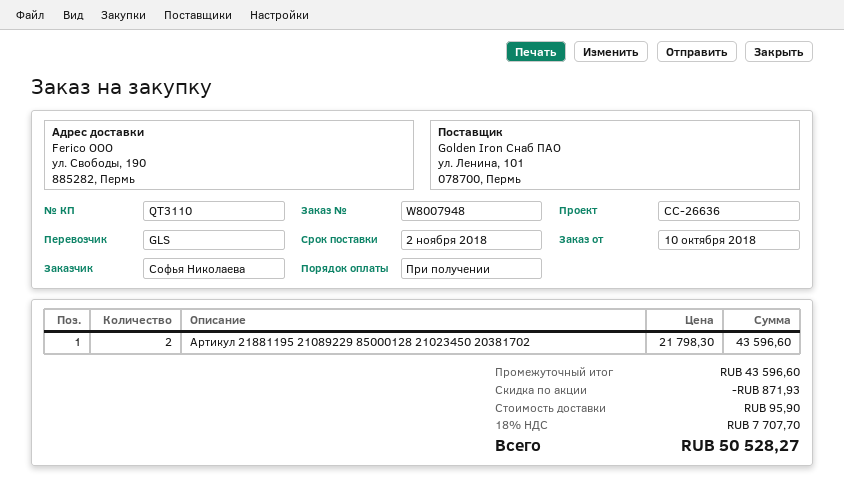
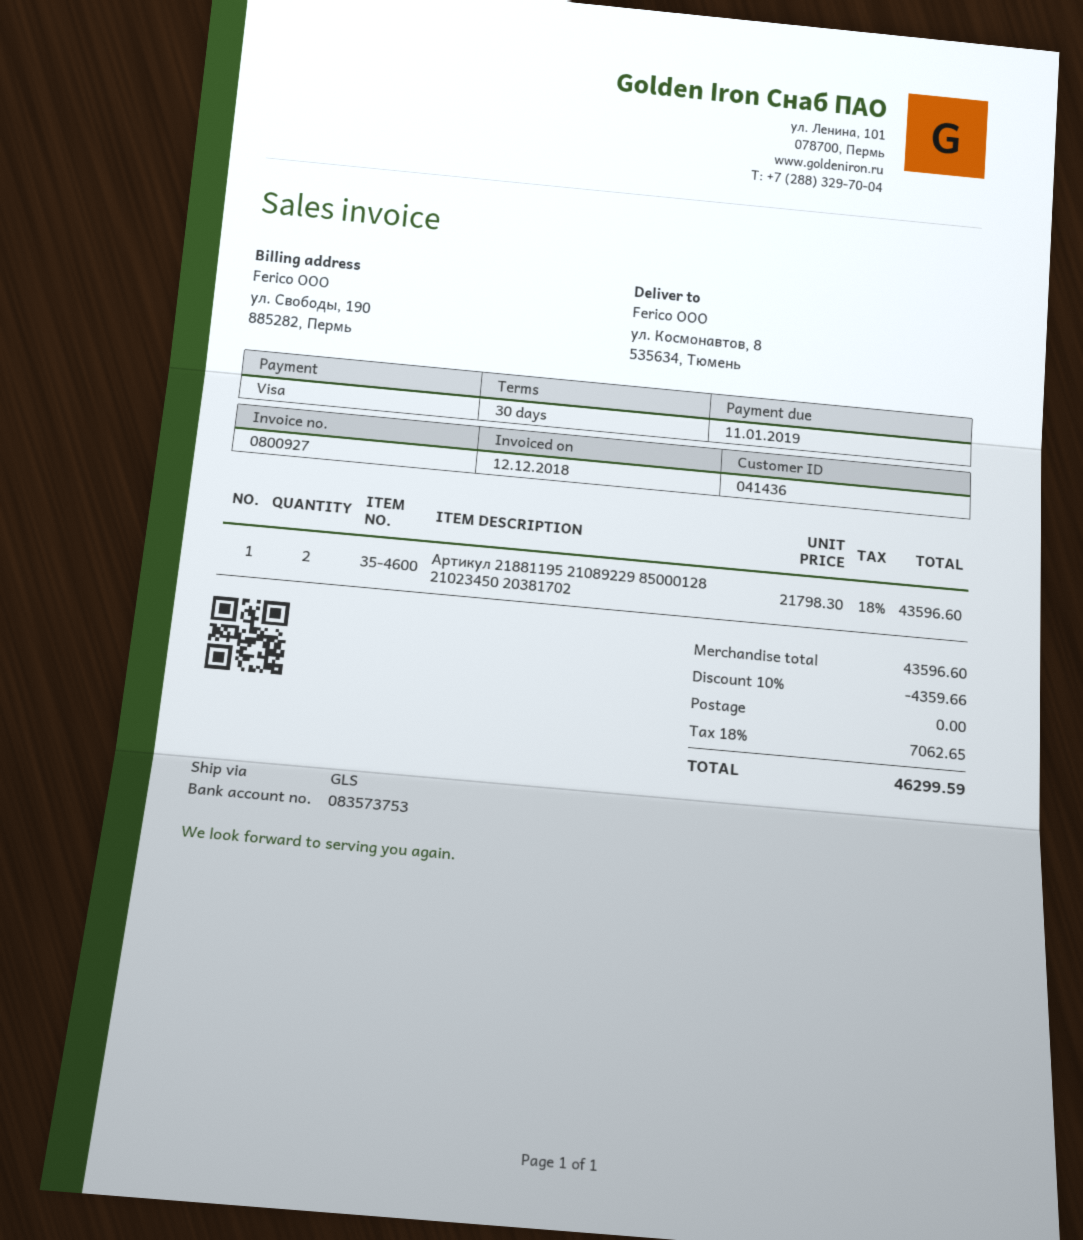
payment terms: on receipt -> 30 days
ship to: ул. Свободы, 190, 885282, Пермь -> ул. Космонавтов, 8, 535634, Тюмень
discount: 871.93 -> 4359.66
shipping: 95.90 -> 0.00
tax: 18% = 7707.70 -> 18% = 7062.65
total: 50528.27 -> 46299.59

